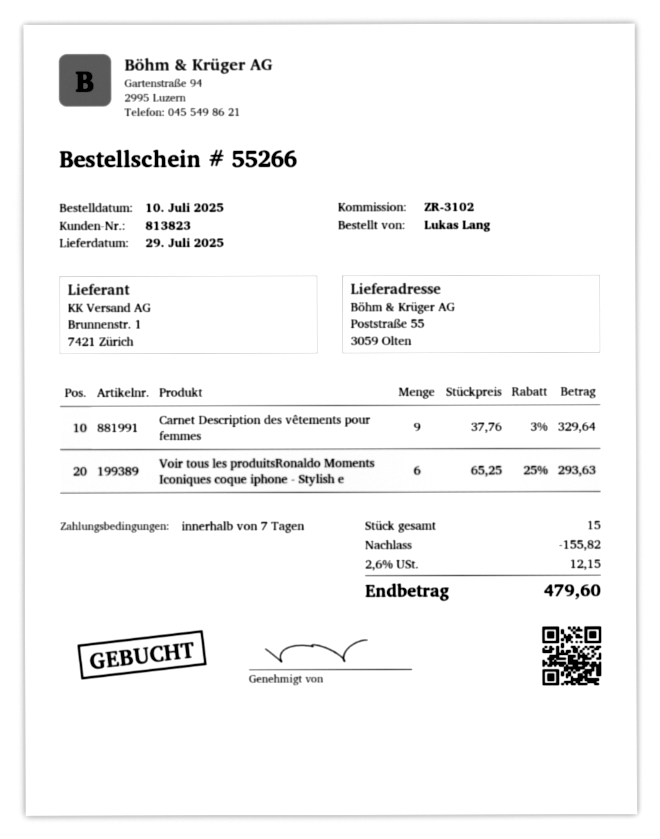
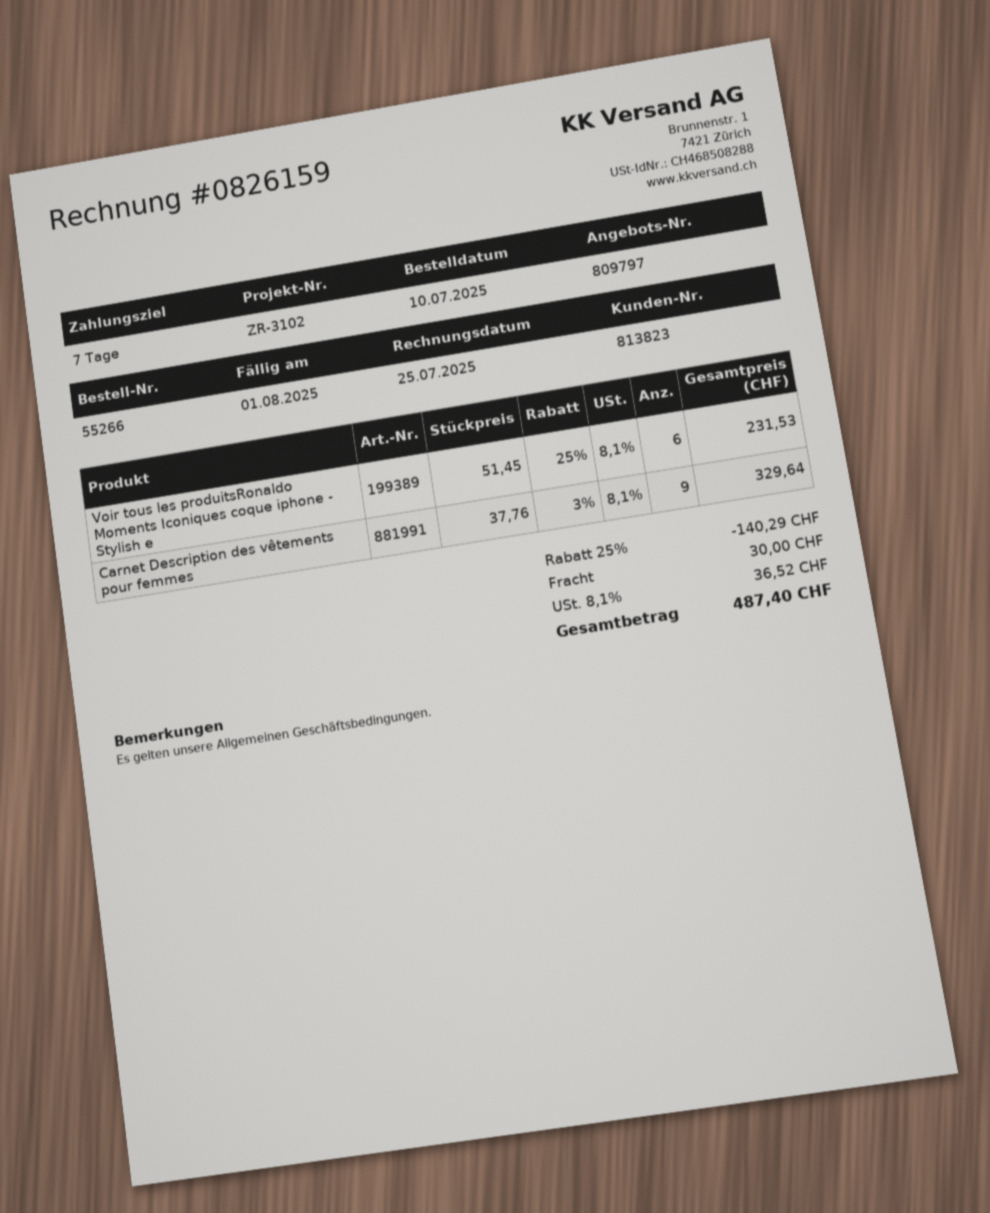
Voir tous les produitsRonaldo Moments Iconiques coque iphone - Stylish e: 6 x 65.25 - 25% = 293.63 -> 6 x 51.45 - 25% = 231.53
discount: 155.82 -> 140.29
shipping: none -> 30.00
tax: 2.6% = 12.15 -> 8.1% = 36.52
total: 479.60 -> 487.40

